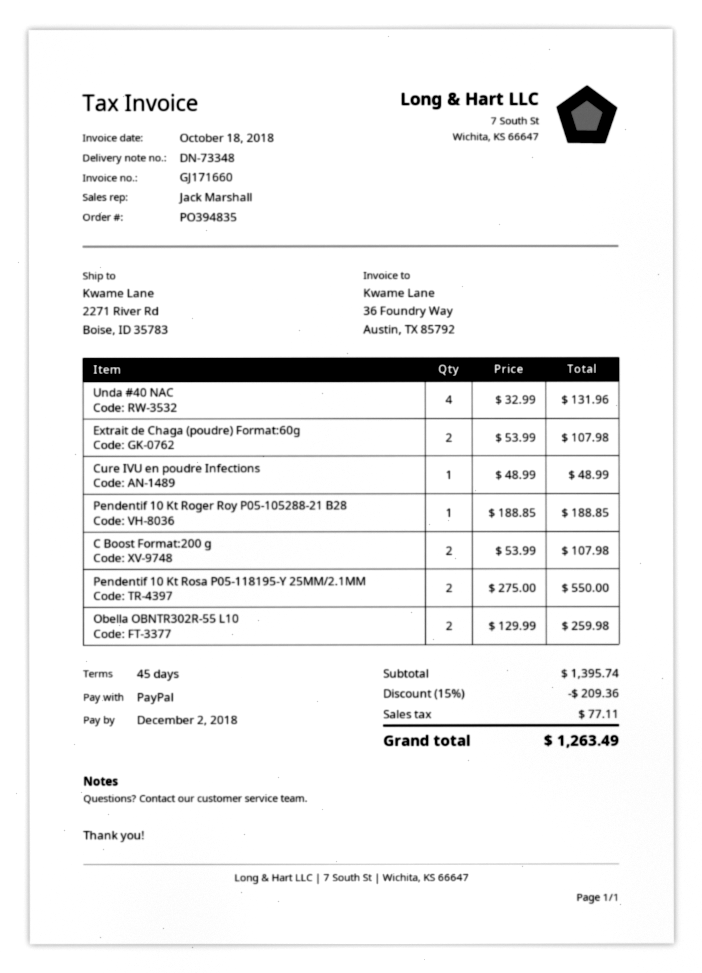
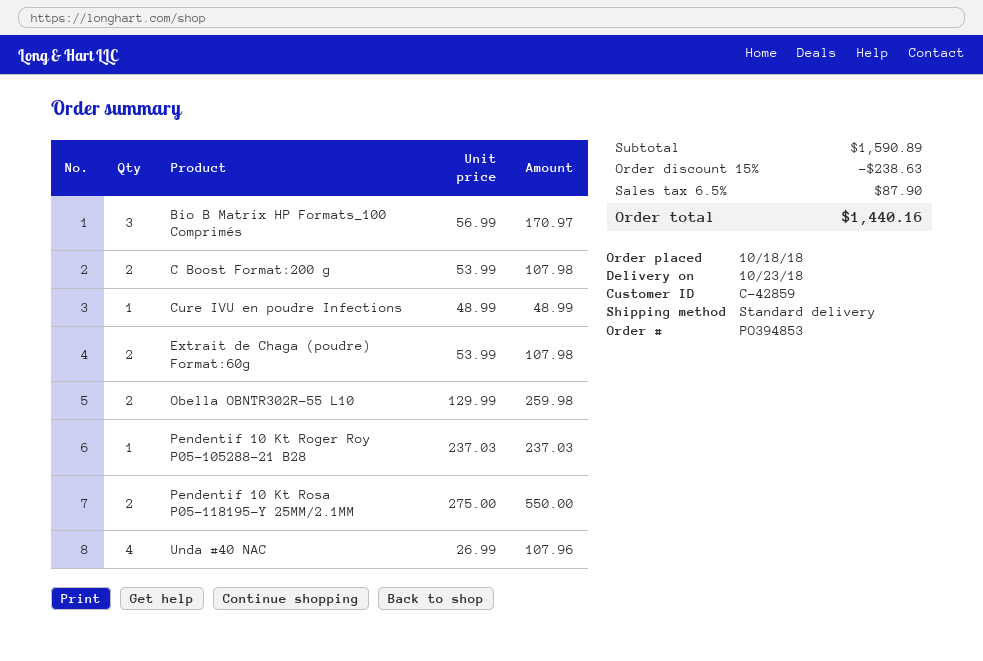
order number: PO394835 -> PO394853
Unda #40 NAC: 4 x 32.99 = 131.96 -> 4 x 26.99 = 107.96
Pendentif 10 Kt Roger Roy P05-105288-21 B28: 1 x 188.85 = 188.85 -> 1 x 237.03 = 237.03
Bio B Matrix HP Formats_100 Comprimés: none -> 3 x 56.99 = 170.97
subtotal: 1395.74 -> 1590.89
discount: 15% = 209.36 -> 15% = 238.63
tax: 77.11 -> 87.90
total: 1263.49 -> 1440.16

